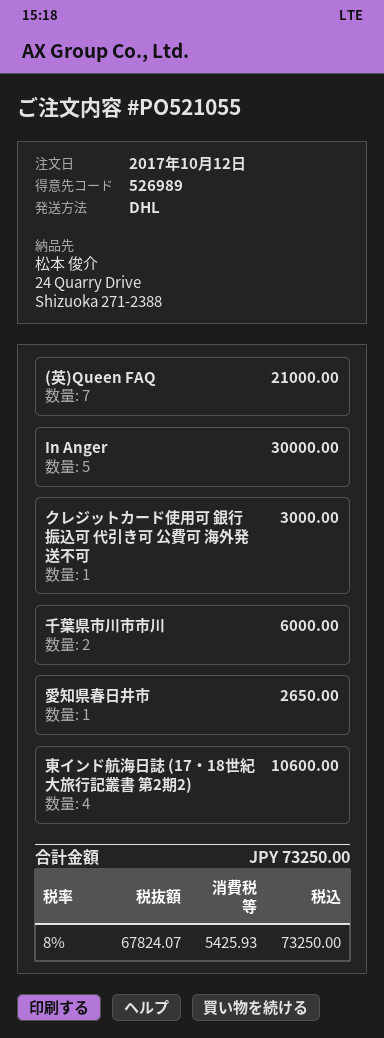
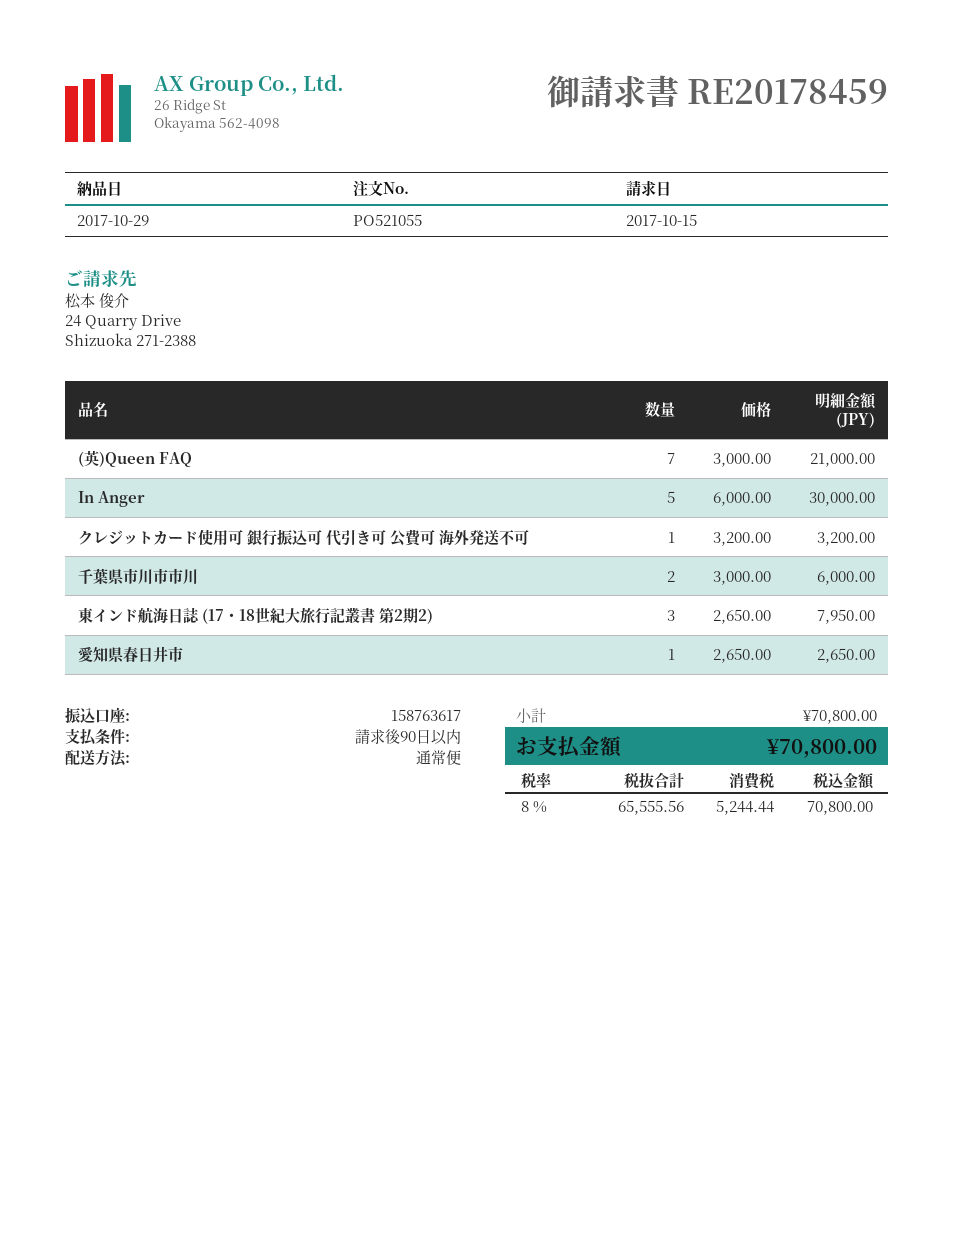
shipping method: DHL -> standard
クレジットカード使用可 銀行振込可 代引き可 公費可 海外発送不可: 1 for 3000.00 -> 1 for 3200.00
東インド航海日誌 (17・18世紀大旅行記叢書 第2期2): 4 for 10600.00 -> 3 for 7950.00
net: 67824.07 -> 65555.56
tax: 8% = 5425.93 -> 8% = 5244.44
total: 73250.00 -> 70800.00

